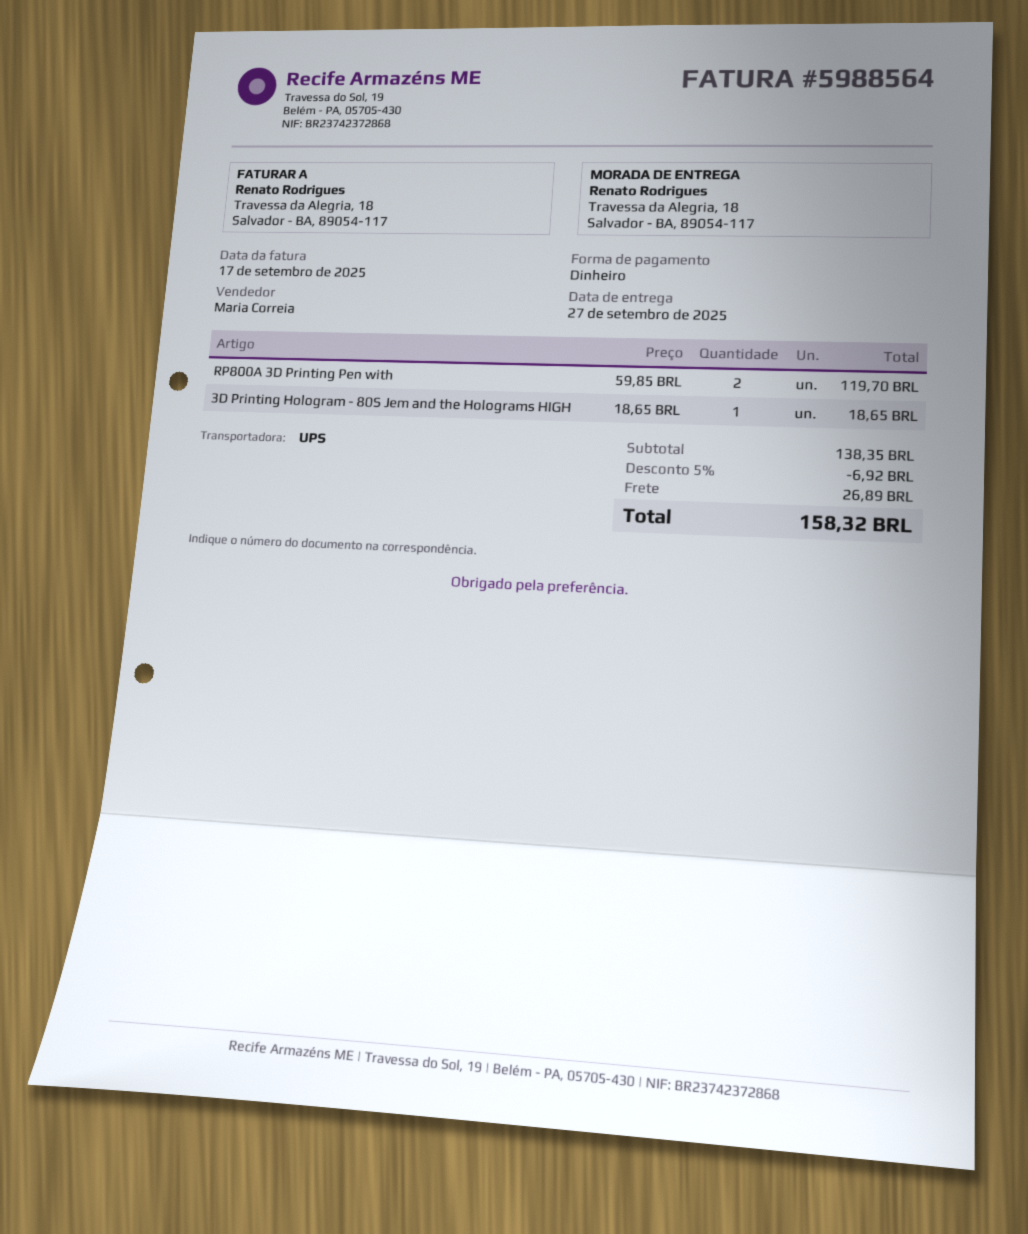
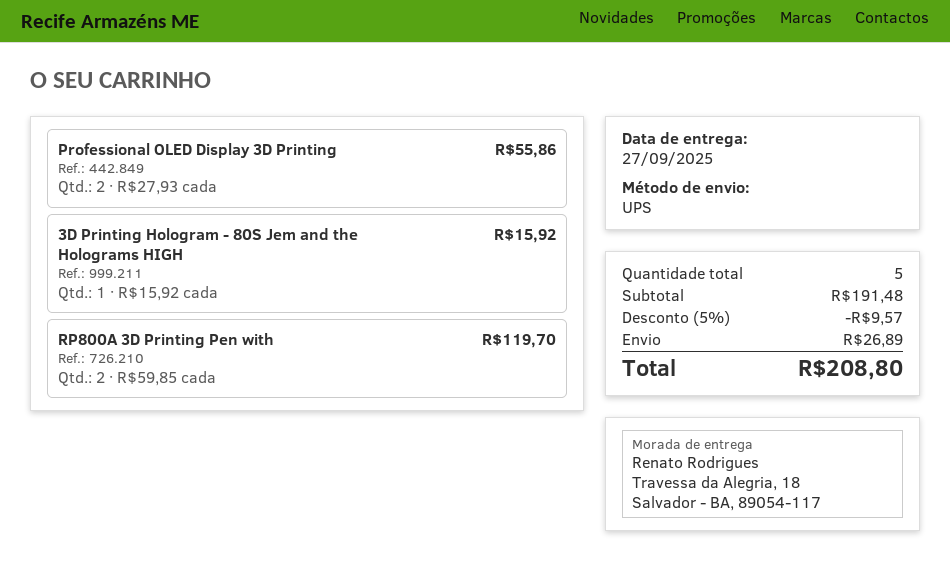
3D Printing Hologram - 80S Jem and the Holograms HIGH: 1 x 18.65 = 18.65 -> 1 x 15.92 = 15.92
Professional OLED Display 3D Printing: none -> 2 x 27.93 = 55.86
subtotal: 138.35 -> 191.48
discount: 5% = 6.92 -> 5% = 9.57
total: 158.32 -> 208.80

